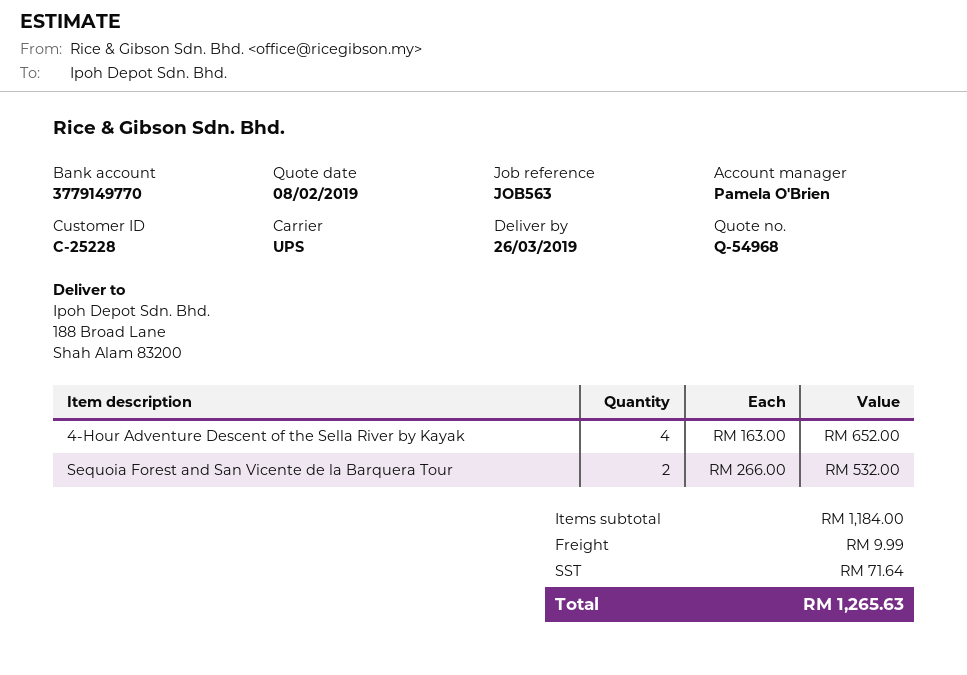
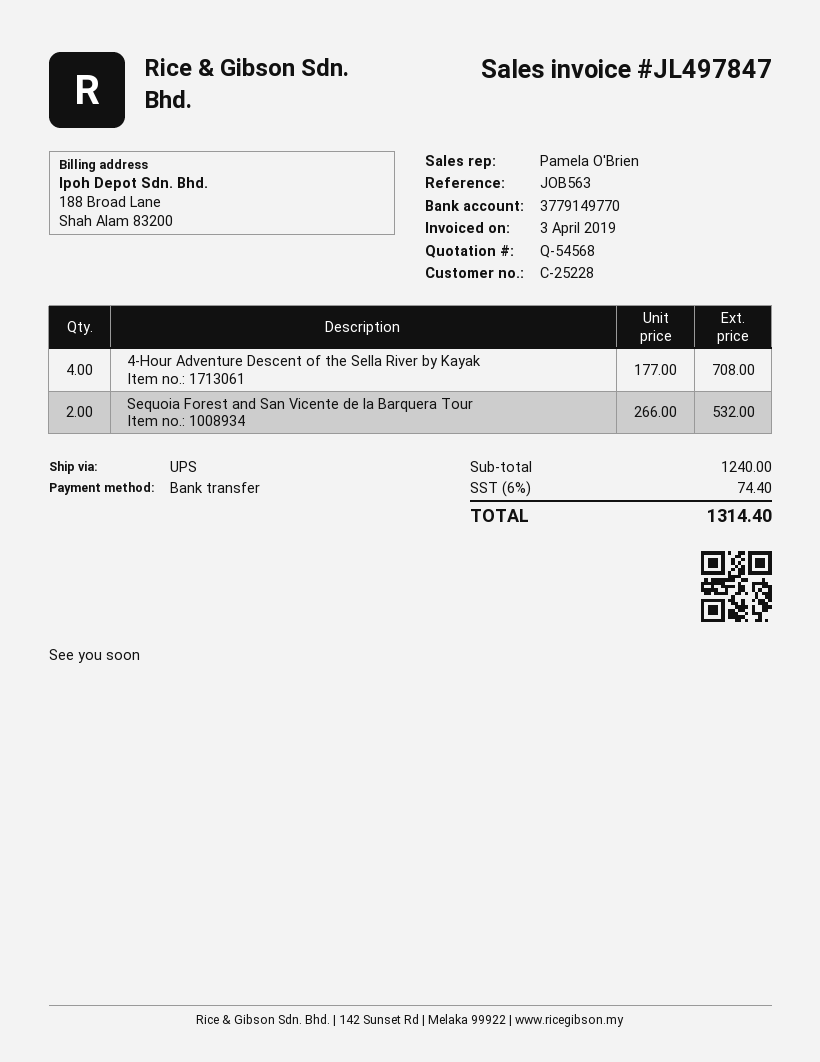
quote number: Q-54968 -> Q-54568
4-Hour Adventure Descent of the Sella River by Kayak: 4 x 163.00 = 652.00 -> 4 x 177.00 = 708.00
subtotal: 1184.00 -> 1240.00
shipping: 9.99 -> none
tax: 71.64 -> 74.40
total: 1265.63 -> 1314.40

